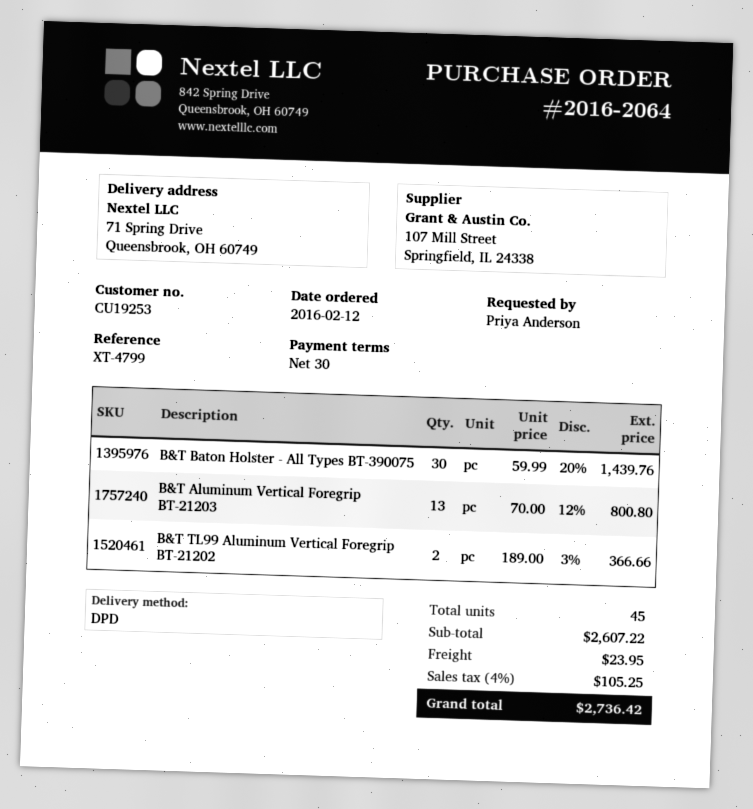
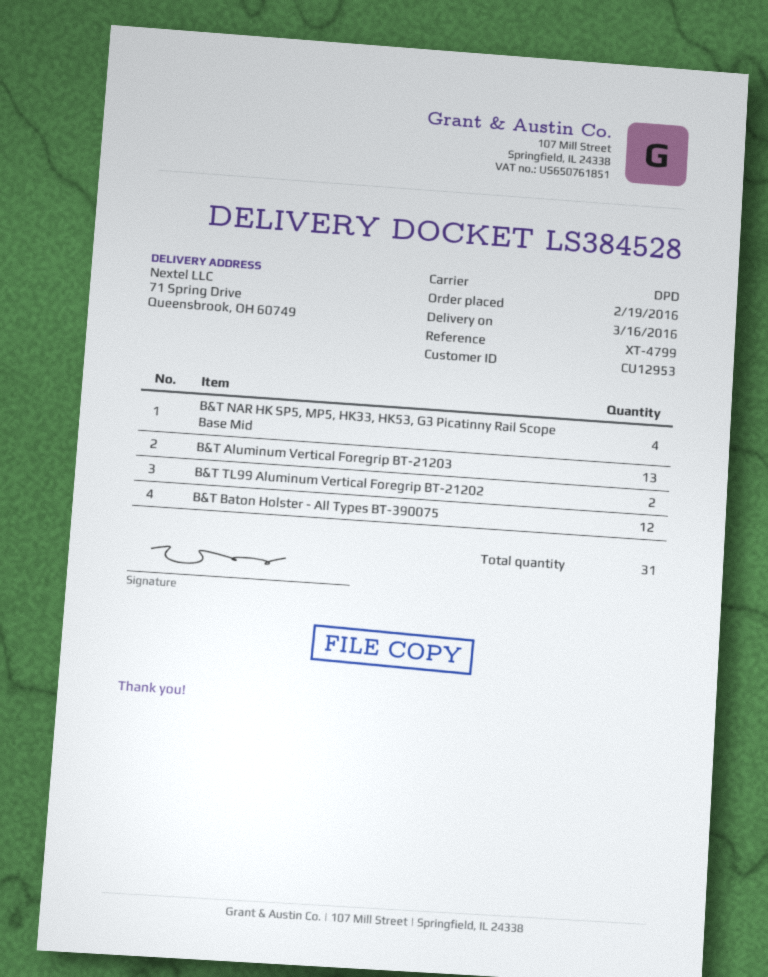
order date: 2016-02-12 -> 2016-02-19
customer number: CU19253 -> CU12953
B&T Baton Holster - All Types BT-390075: 30 -> 12
B&T NAR HK SP5, MP5, HK33, HK53, G3 Picatinny Rail Scope Base Mid: none -> 4
total quantity: 45 -> 31

